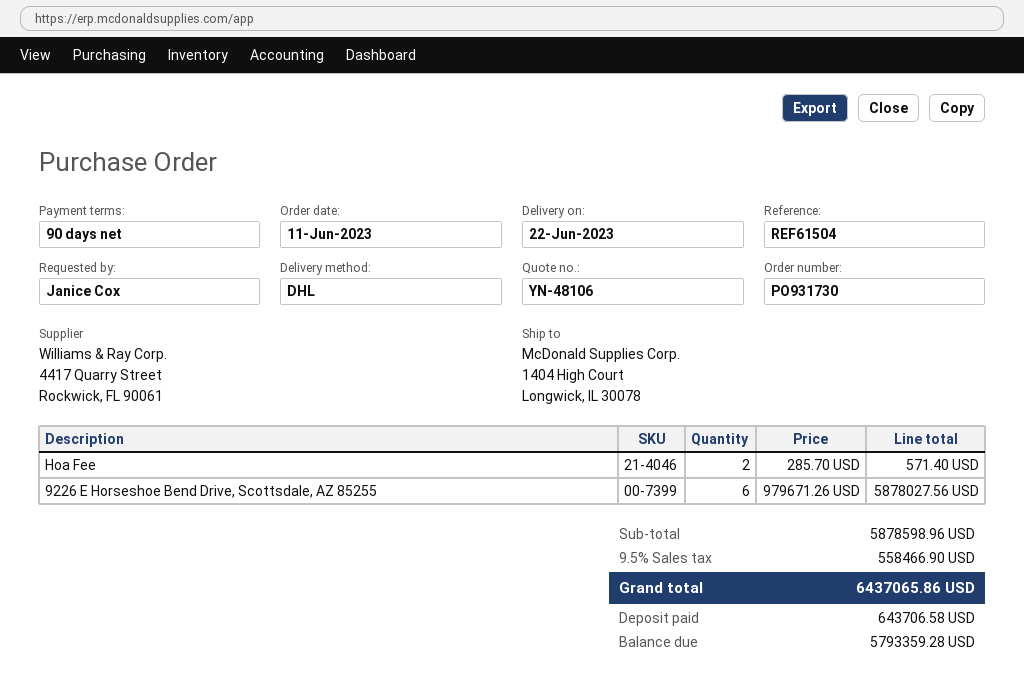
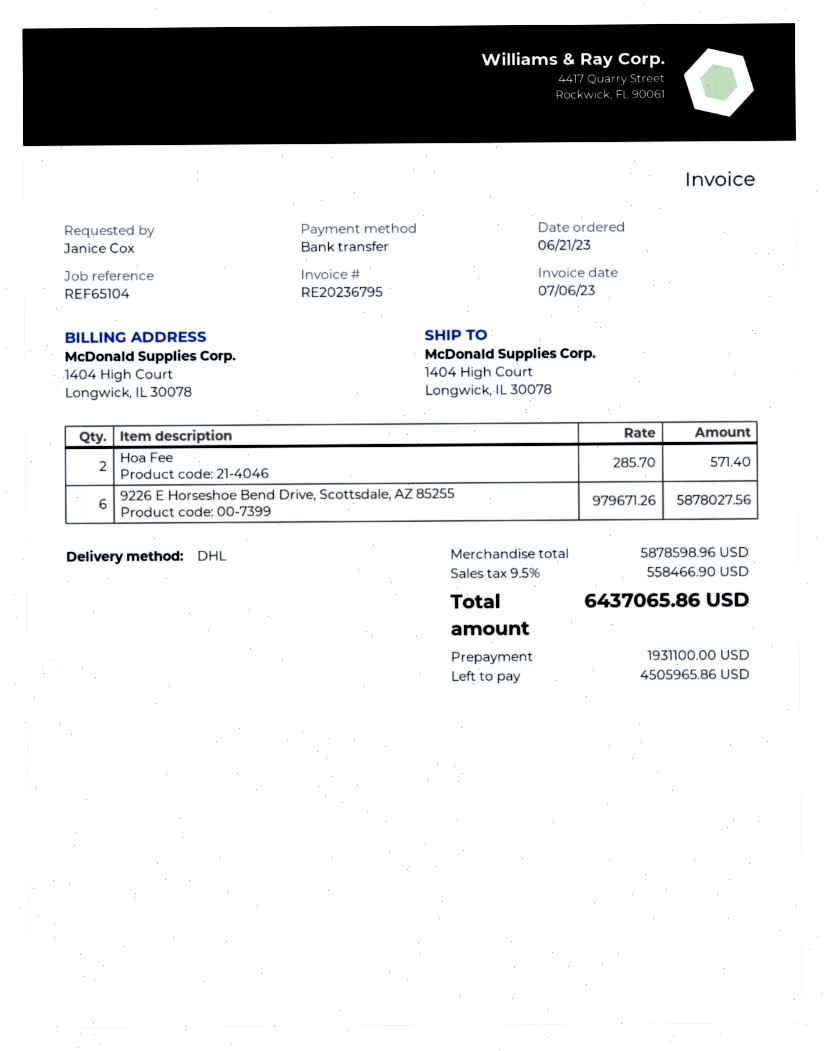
order date: 2023-06-11 -> 2023-06-21
reference: REF61504 -> REF65104
deposit: 643706.58 -> 1931100.00
balance: 5793359.28 -> 4505965.86

